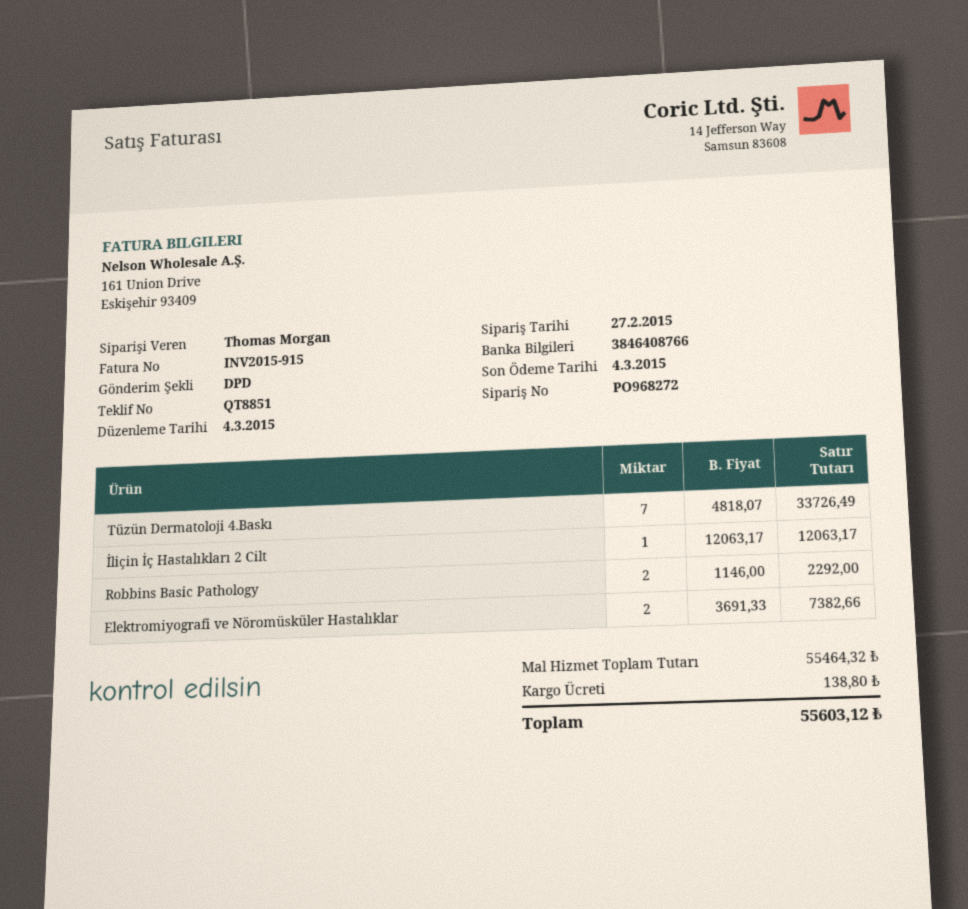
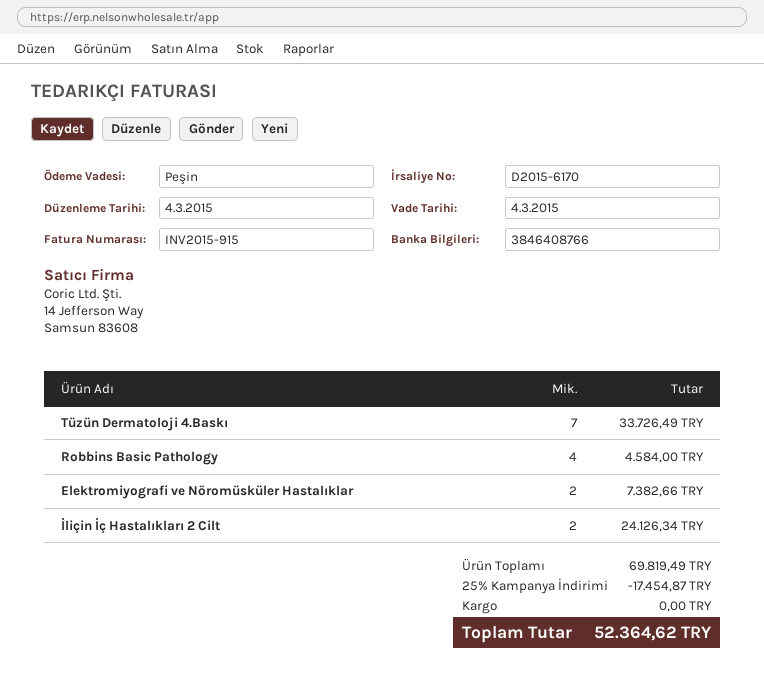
İliçin İç Hastalıkları 2 Cilt: 1 for 12063.17 -> 2 for 24126.34
Robbins Basic Pathology: 2 for 2292.00 -> 4 for 4584.00
subtotal: 55464.32 -> 69819.49
discount: none -> 25% = 17454.87
shipping: 138.80 -> 0.00
total: 55603.12 -> 52364.62

